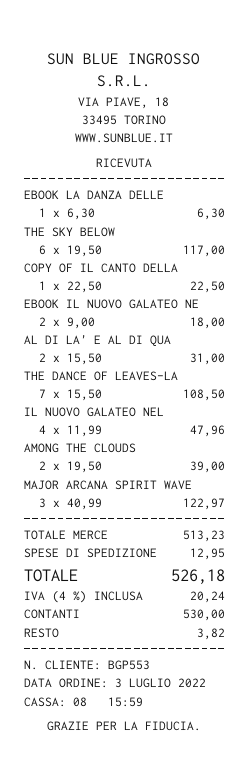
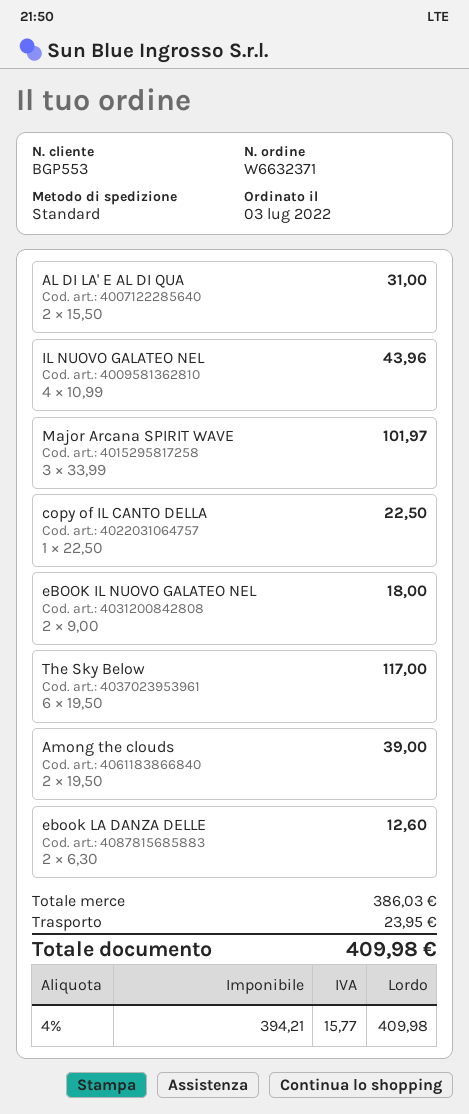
EBOOK LA DANZA DELLE: 1 x 6.30 = 6.30 -> 2 x 6.30 = 12.60
THE DANCE OF LEAVES-LA: 7 x 15.50 = 108.50 -> none
IL NUOVO GALATEO NEL: 4 x 11.99 = 47.96 -> 4 x 10.99 = 43.96
MAJOR ARCANA SPIRIT WAVE: 3 x 40.99 = 122.97 -> 3 x 33.99 = 101.97
subtotal: 513.23 -> 386.03
shipping: 12.95 -> 23.95
tax: 4% = 20.24 -> 4% = 15.77
total: 526.18 -> 409.98

